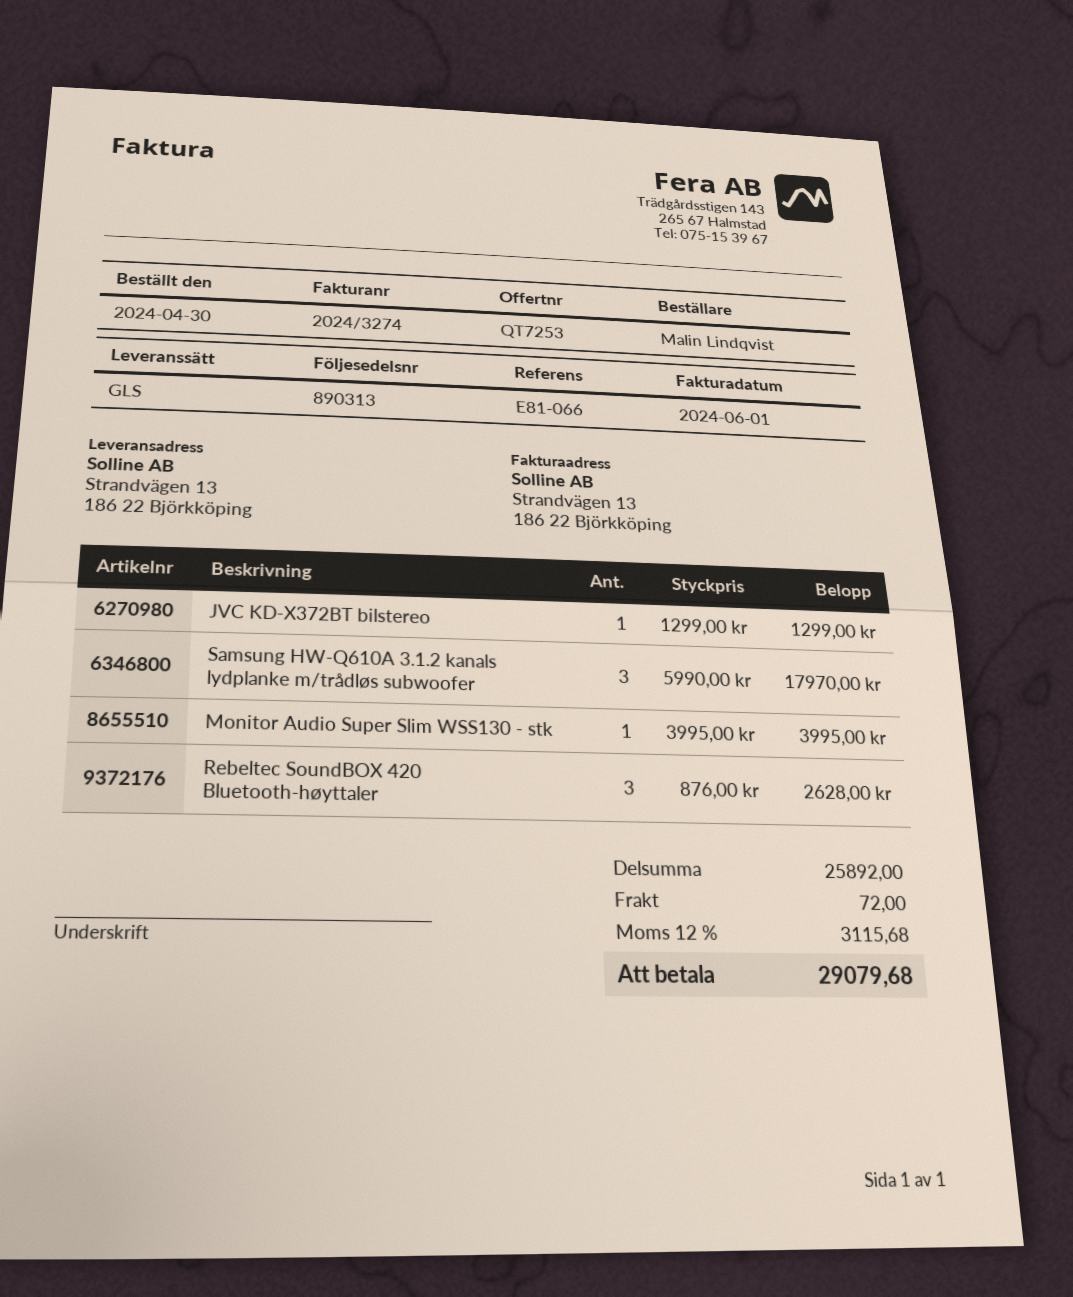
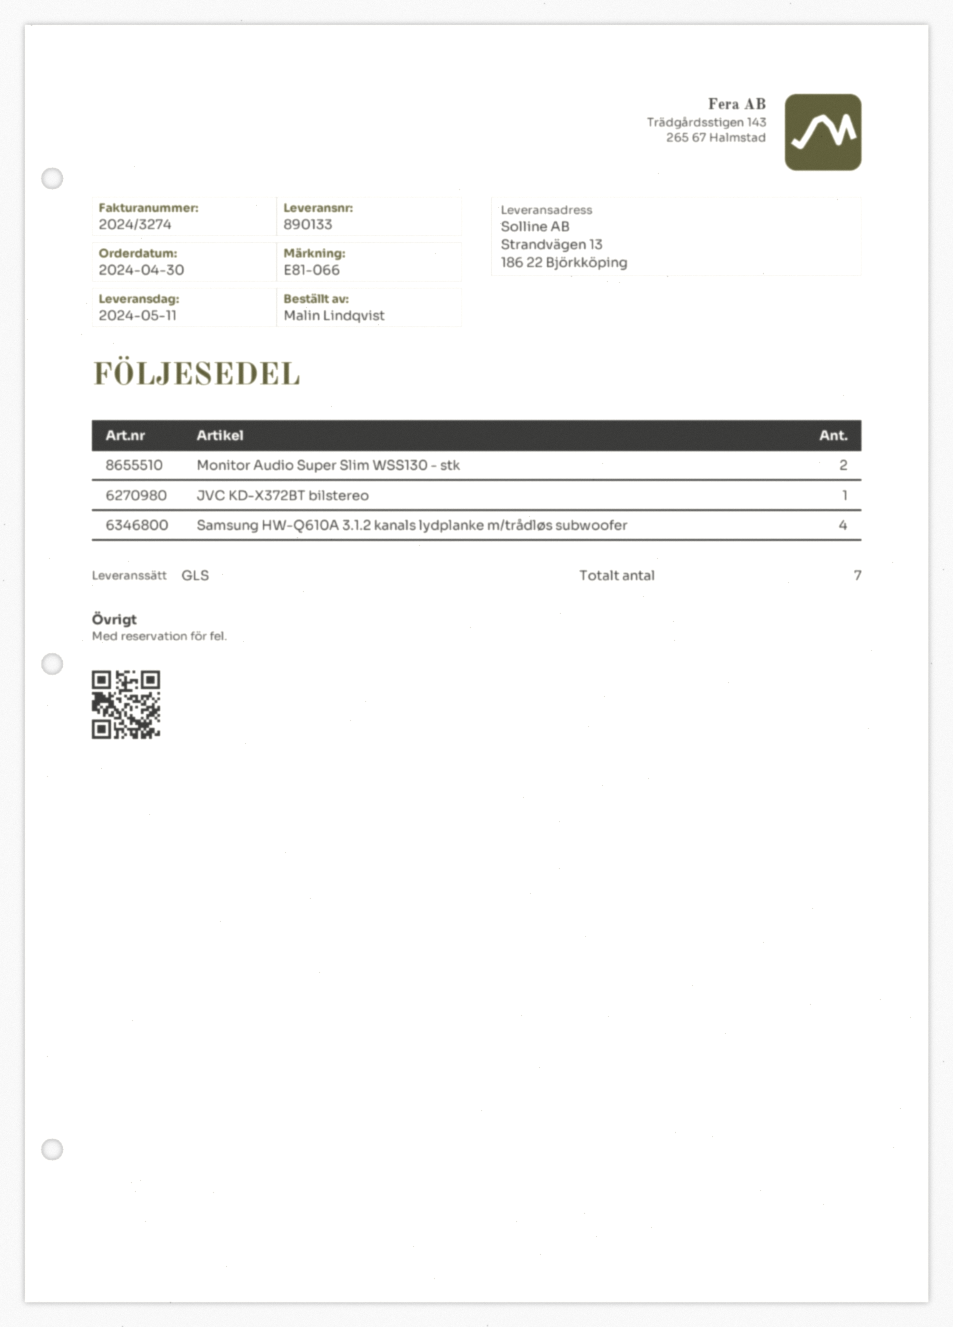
delivery note number: 890313 -> 890133
Samsung HW-Q610A 3.1.2 kanals lydplanke m/trådløs subwoofer: 3 -> 4
Monitor Audio Super Slim WSS130 - stk: 1 -> 2
Rebeltec SoundBOX 420 Bluetooth-høyttaler: 3 -> none

